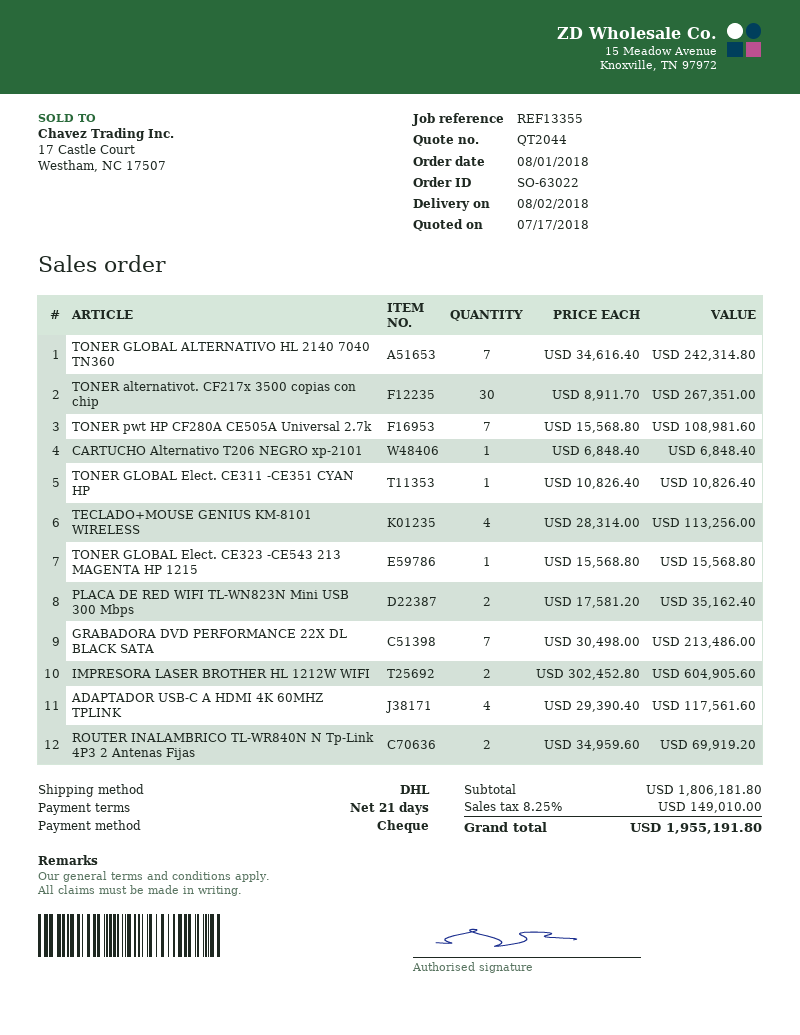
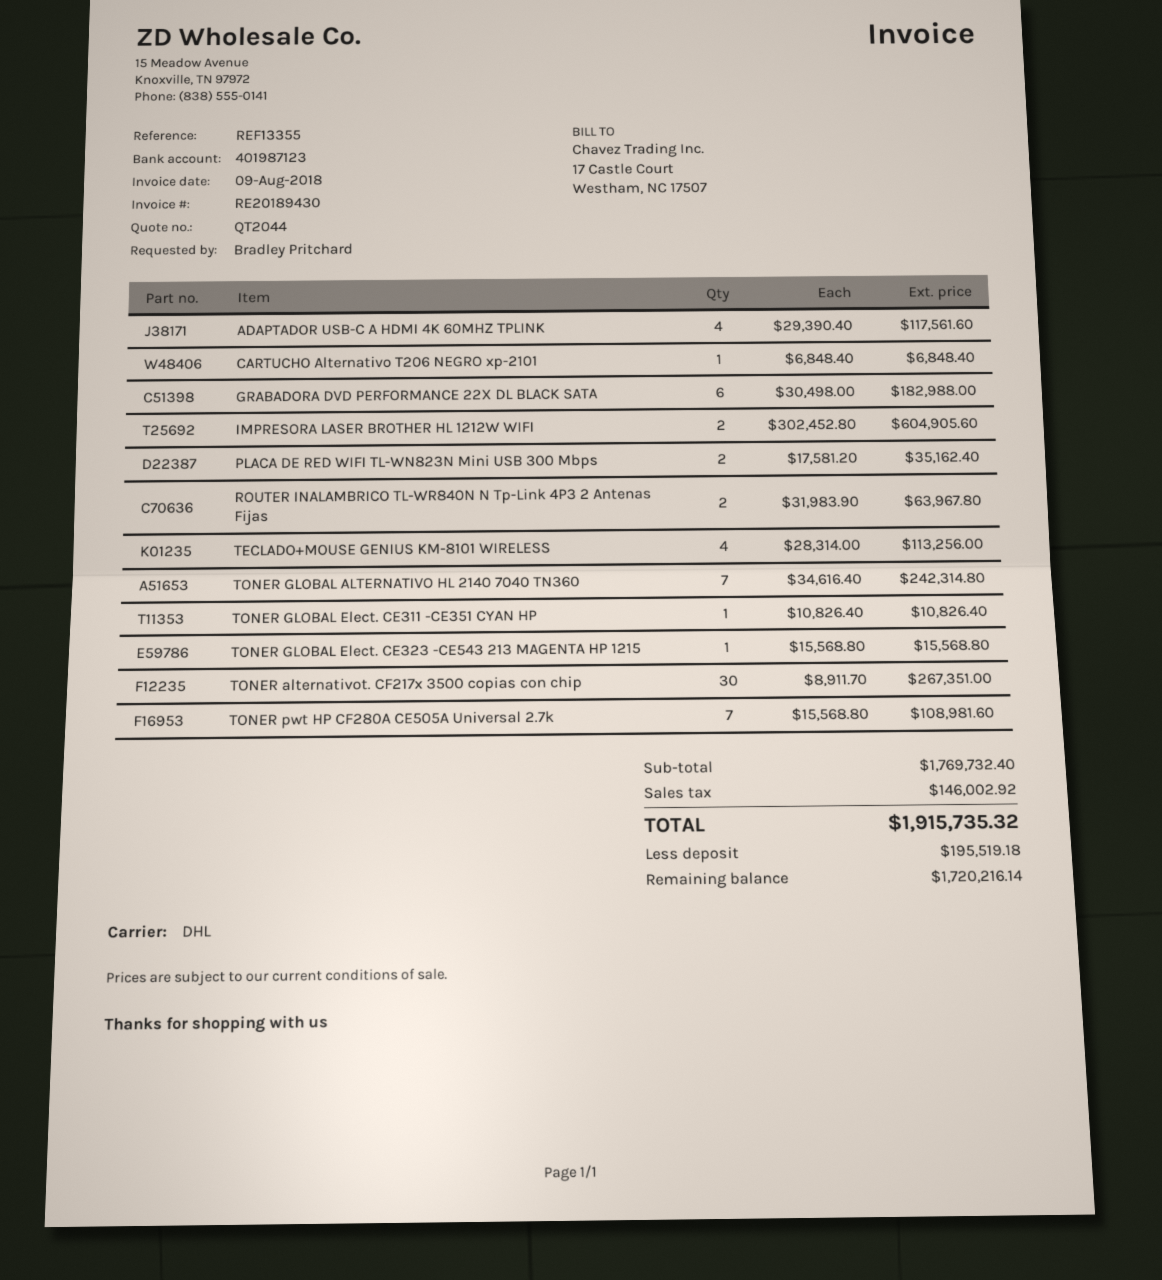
GRABADORA DVD PERFORMANCE 22X DL BLACK SATA: 7 x 30498.00 = 213486.00 -> 6 x 30498.00 = 182988.00
ROUTER INALAMBRICO TL-WR840N N Tp-Link 4P3 2 Antenas Fijas: 2 x 34959.60 = 69919.20 -> 2 x 31983.90 = 63967.80
subtotal: 1806181.80 -> 1769732.40
tax: 149010.00 -> 146002.92
total: 1955191.80 -> 1915735.32

